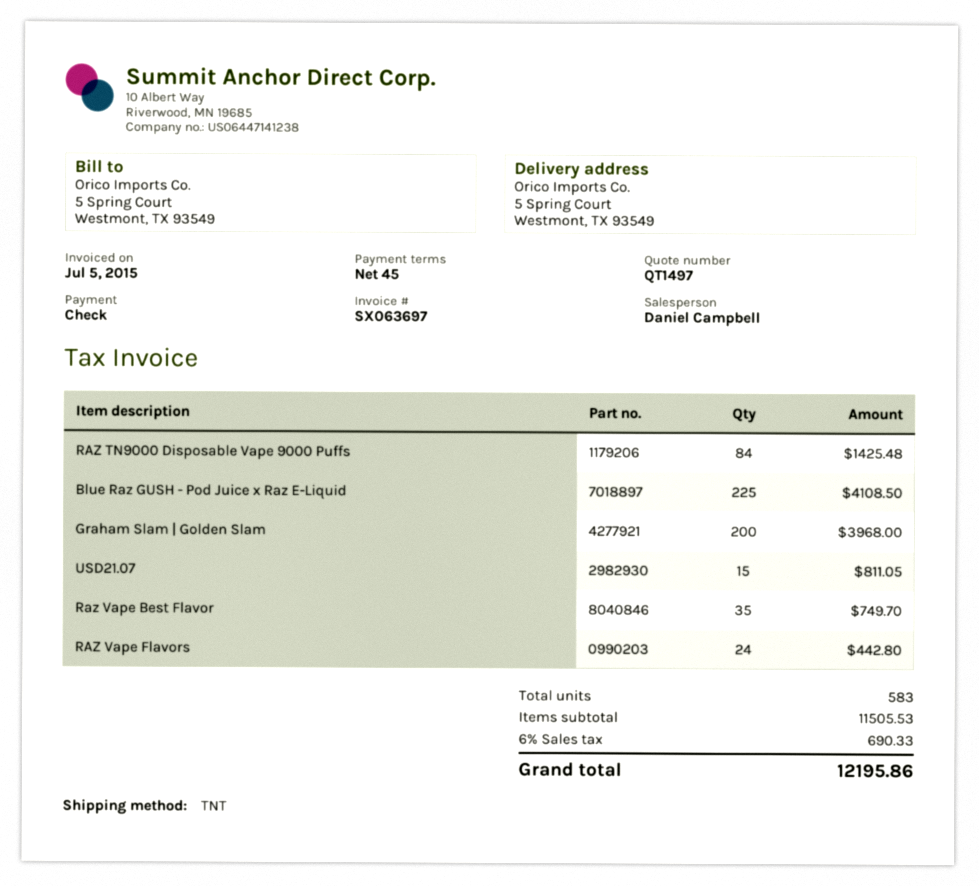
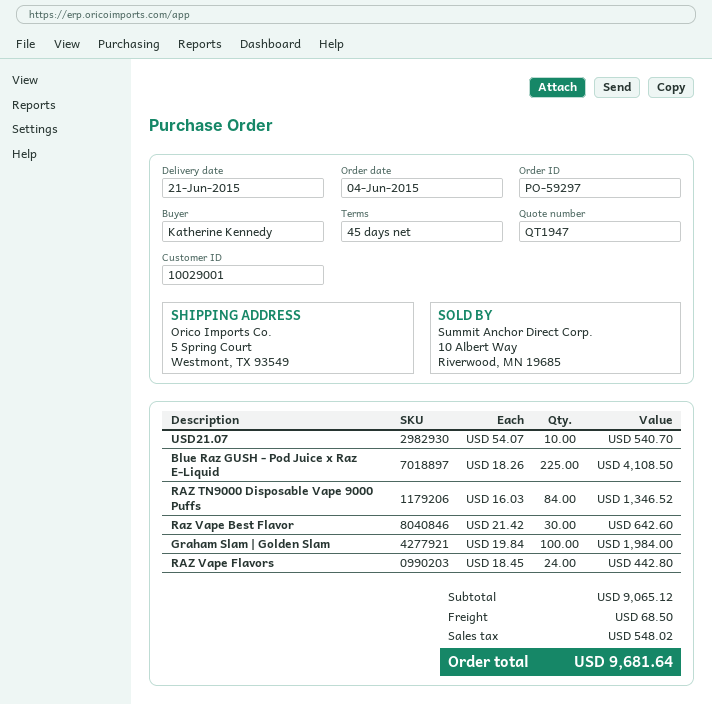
quote number: QT1497 -> QT1947
RAZ TN9000 Disposable Vape 9000 Puffs: 84 for 1425.48 -> 84 for 1346.52
Graham Slam | Golden Slam: 200 for 3968.00 -> 100 for 1984.00
USD21.07: 15 for 811.05 -> 10 for 540.70
Raz Vape Best Flavor: 35 for 749.70 -> 30 for 642.60
subtotal: 11505.53 -> 9065.12
shipping: none -> 68.50
tax: 690.33 -> 548.02
total: 12195.86 -> 9681.64

